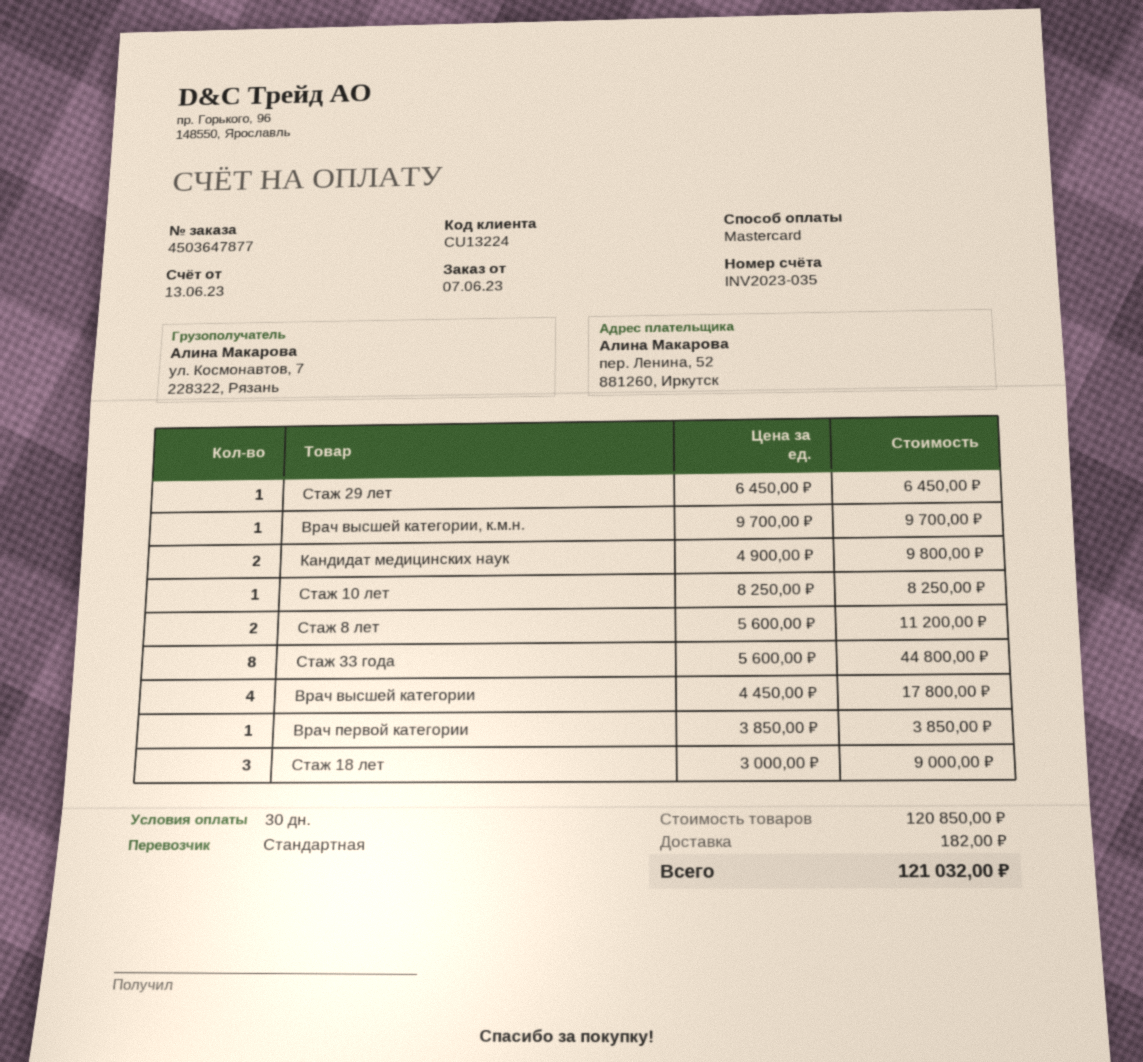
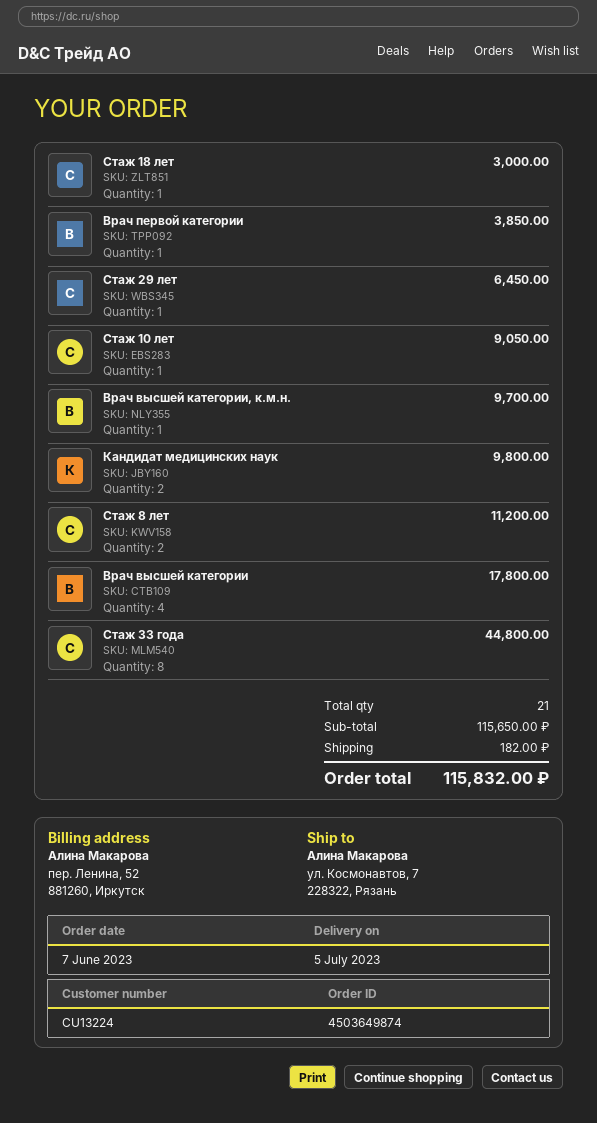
order number: 4503647877 -> 4503649874
Стаж 10 лет: 1 for 8250.00 -> 1 for 9050.00
Стаж 18 лет: 3 for 9000.00 -> 1 for 3000.00
subtotal: 120850.00 -> 115650.00
total: 121032.00 -> 115832.00

